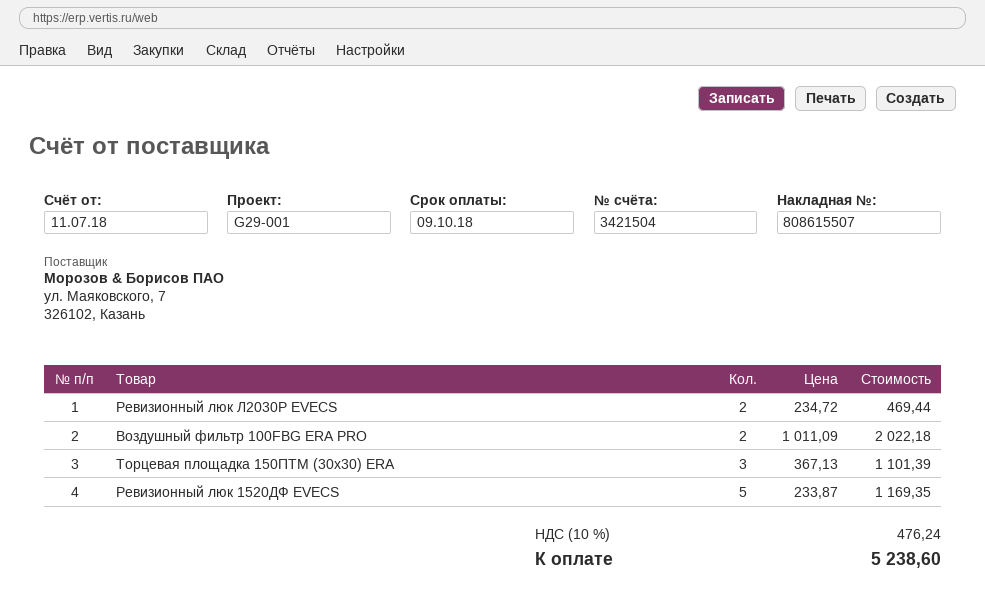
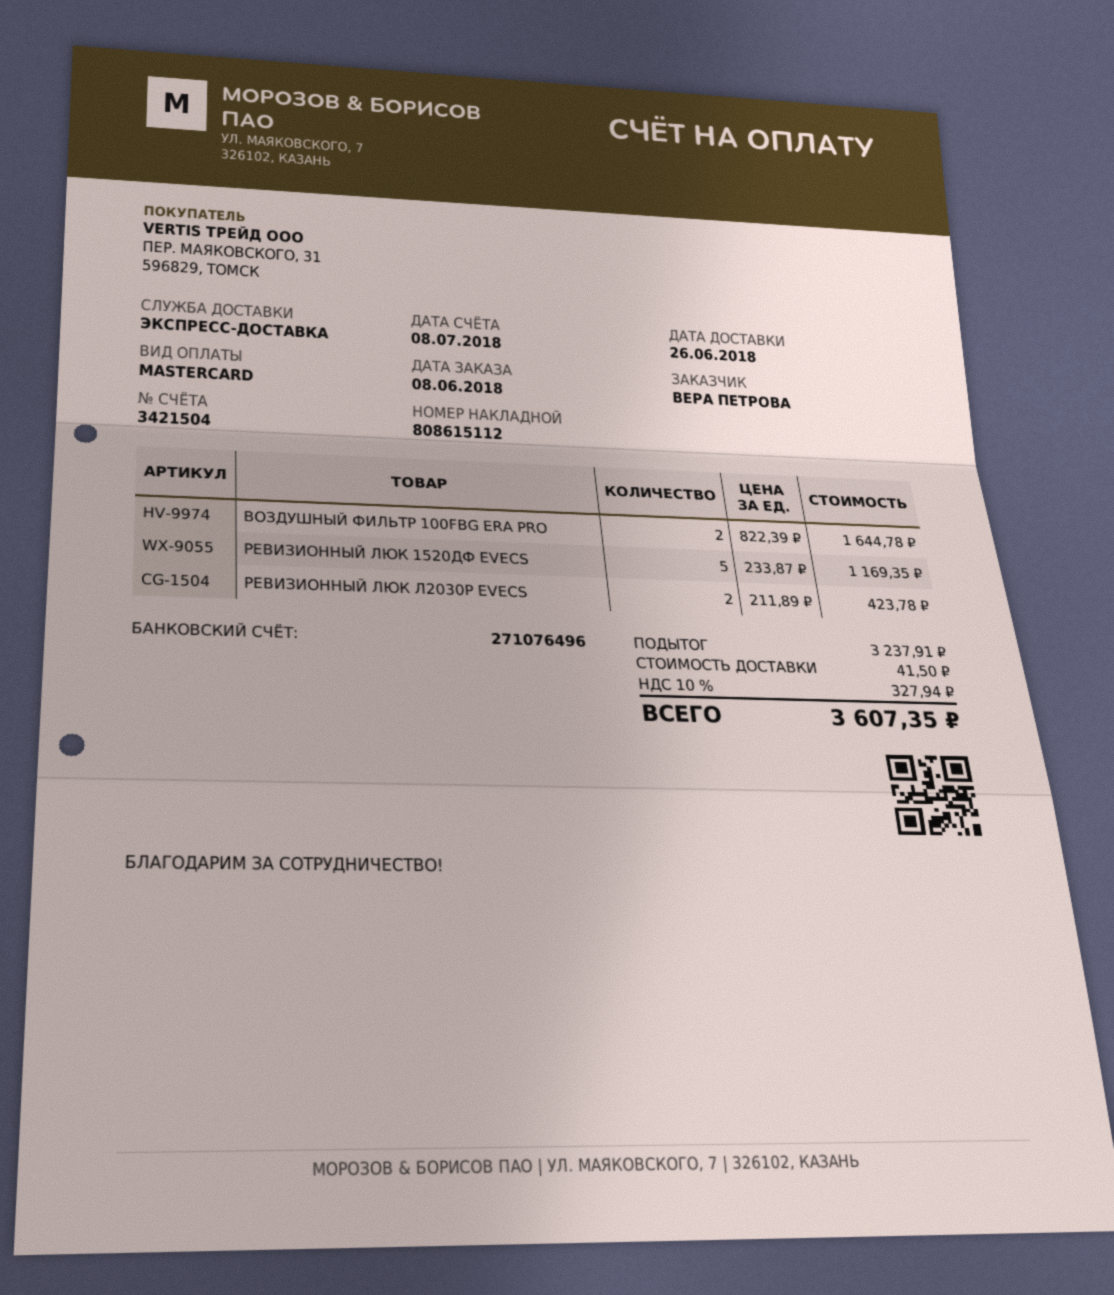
delivery note number: 808615507 -> 808615112
invoice date: 2018-07-11 -> 2018-07-08
Ревизионный люк Л2030Р EVECS: 2 x 234.72 = 469.44 -> 2 x 211.89 = 423.78
Воздушный фильтр 100FBG ERA PRO: 2 x 1011.09 = 2022.18 -> 2 x 822.39 = 1644.78
Торцевая площадка 150ПТМ (30х30) ERA: 3 x 367.13 = 1101.39 -> none
shipping: none -> 41.50
tax: 10% = 476.24 -> 10% = 327.94
total: 5238.60 -> 3607.35

